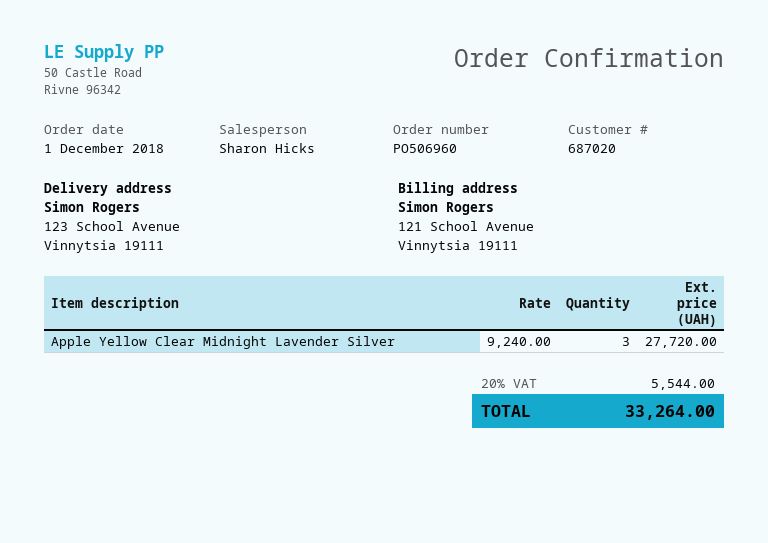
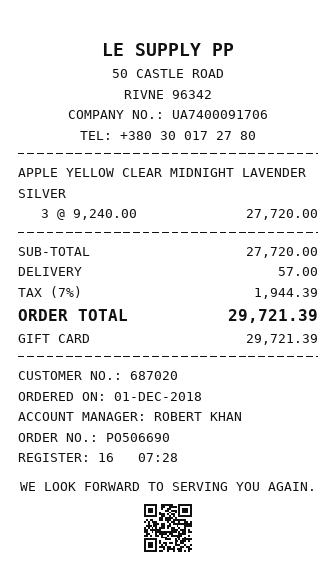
order number: PO506960 -> PO506690
sales rep: Sharon Hicks -> ROBERT KHAN
shipping: none -> 57.00
tax: 20% = 5544.00 -> 7% = 1944.39
total: 33264.00 -> 29721.39

